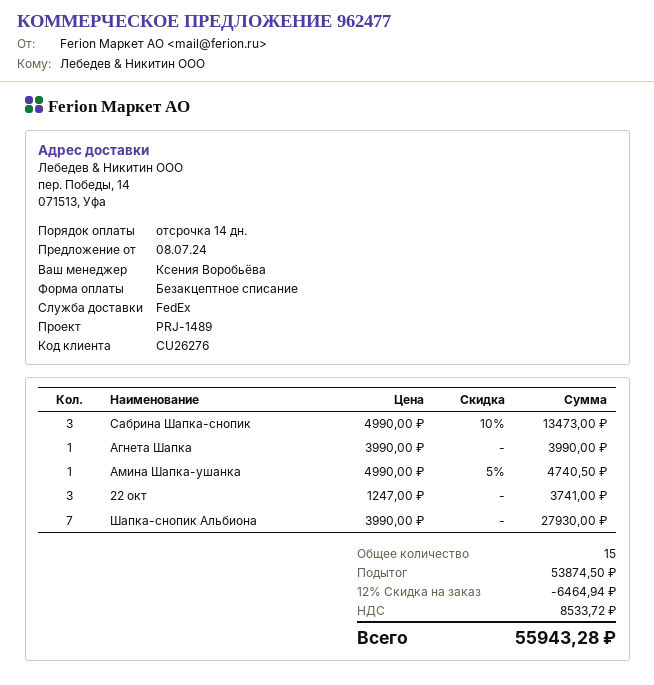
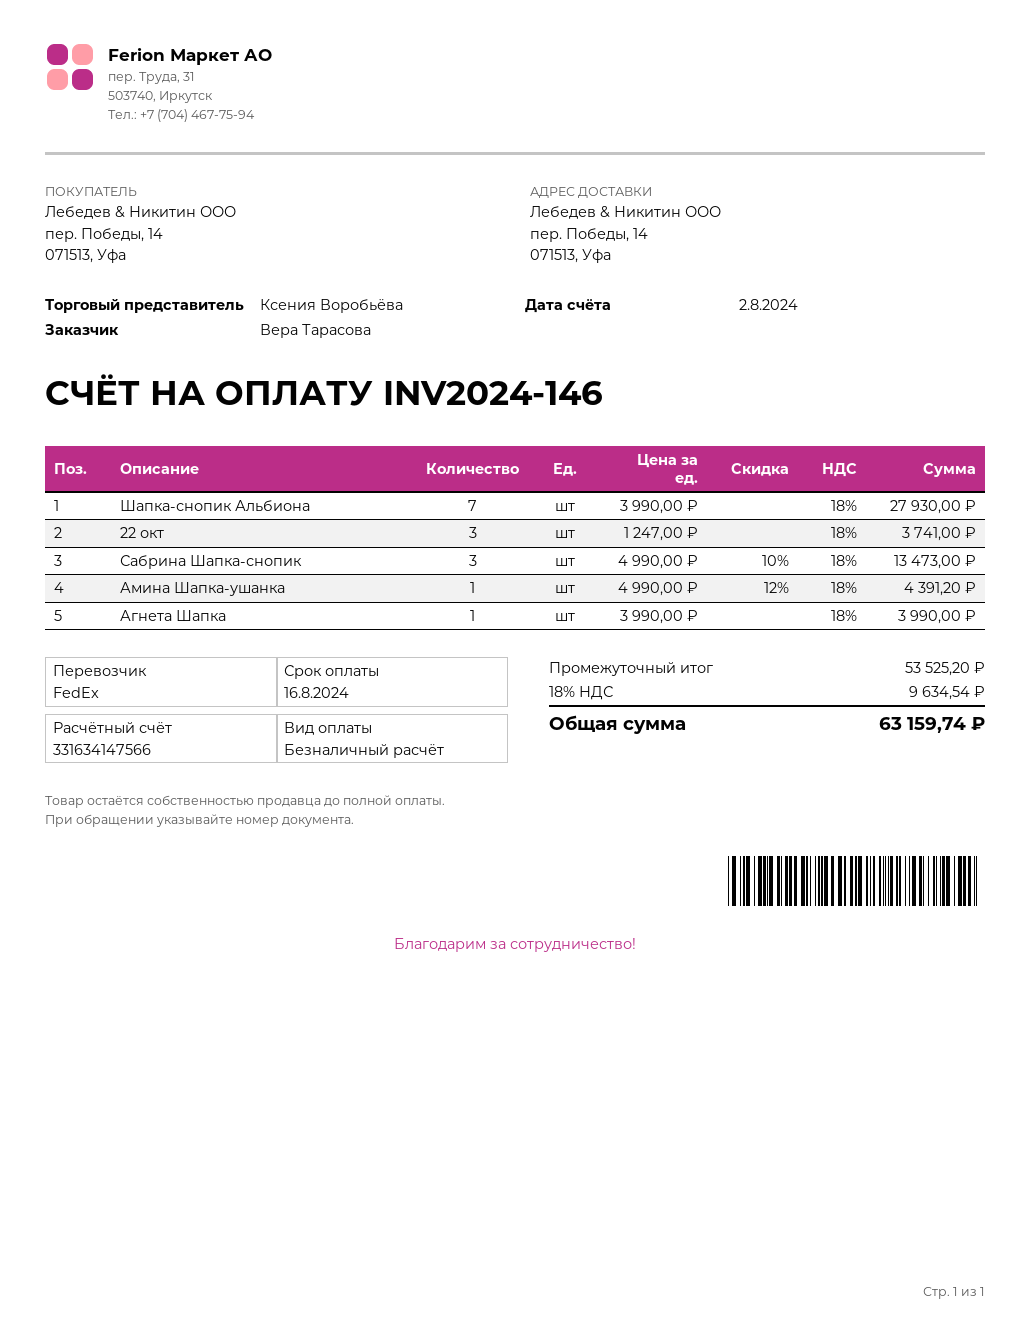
payment method: direct debit -> bank transfer
Амина Шапка-ушанка: 1 x 4990.00 - 5% = 4740.50 -> 1 x 4990.00 - 12% = 4391.20
subtotal: 53874.50 -> 53525.20
discount: 12% = 6464.94 -> none
tax: 8533.72 -> 9634.54
total: 55943.28 -> 63159.74

